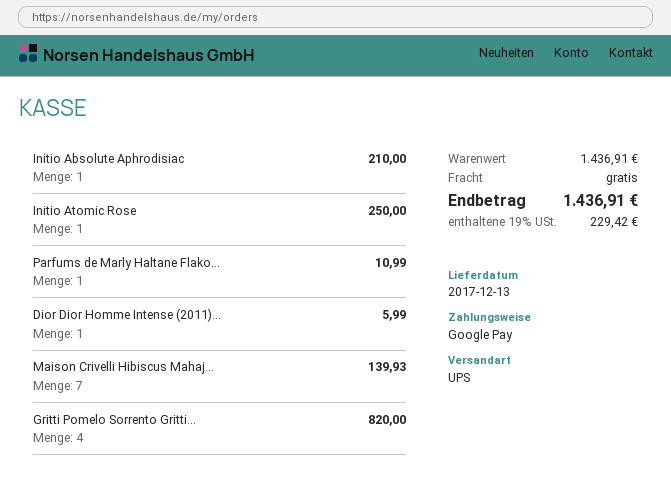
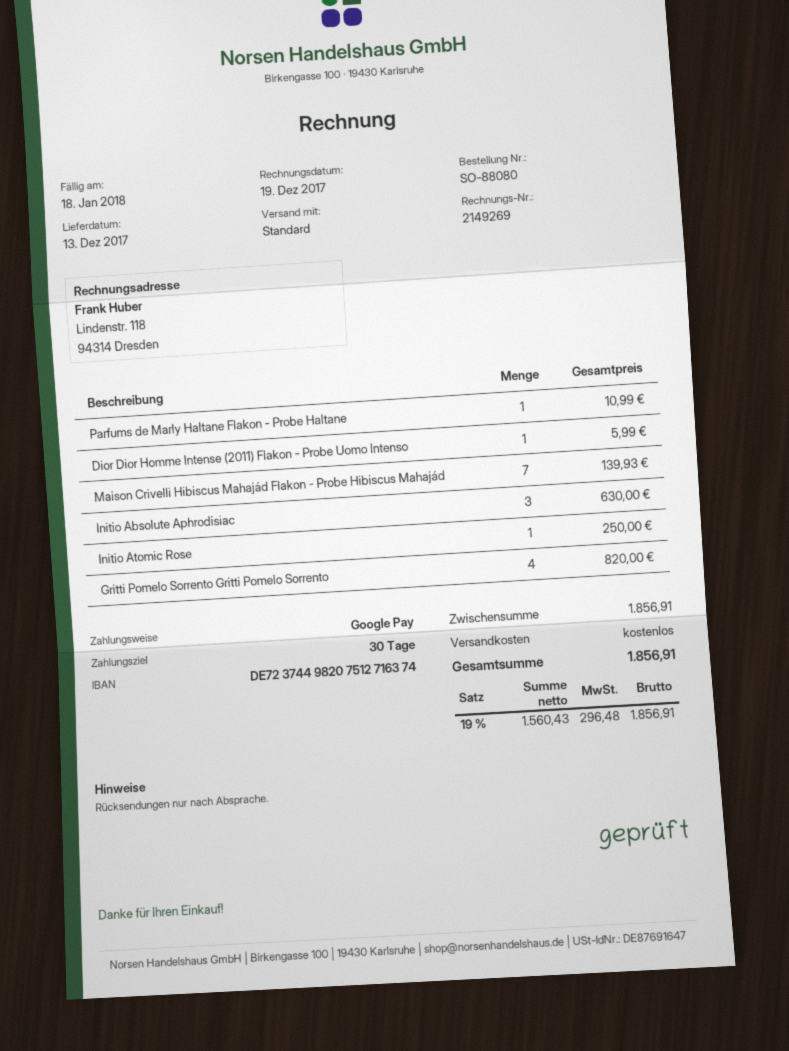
shipping method: UPS -> standard
Initio Absolute Aphrodisiac: 1 for 210.00 -> 3 for 630.00
subtotal: 1436.91 -> 1856.91
tax: 19% = 229.42 -> 19% = 296.48
total: 1436.91 -> 1856.91

